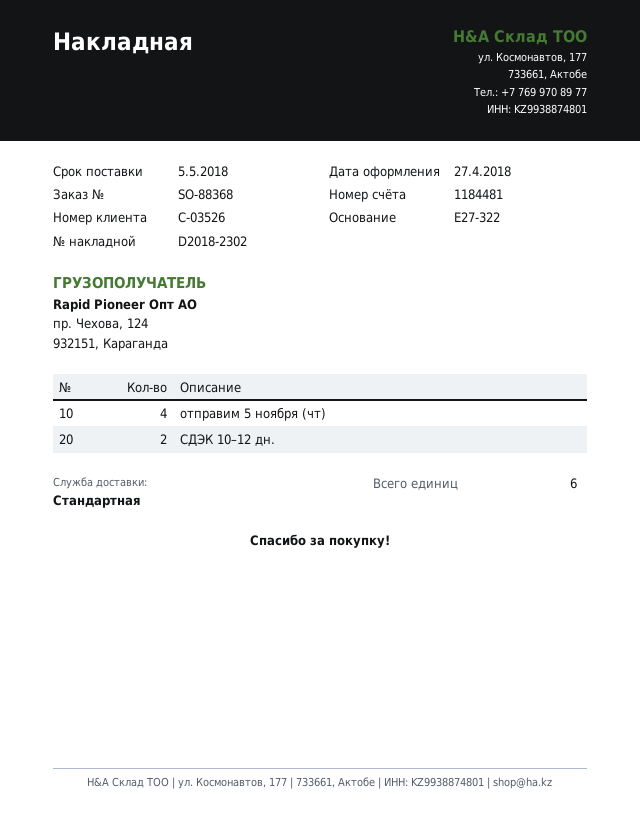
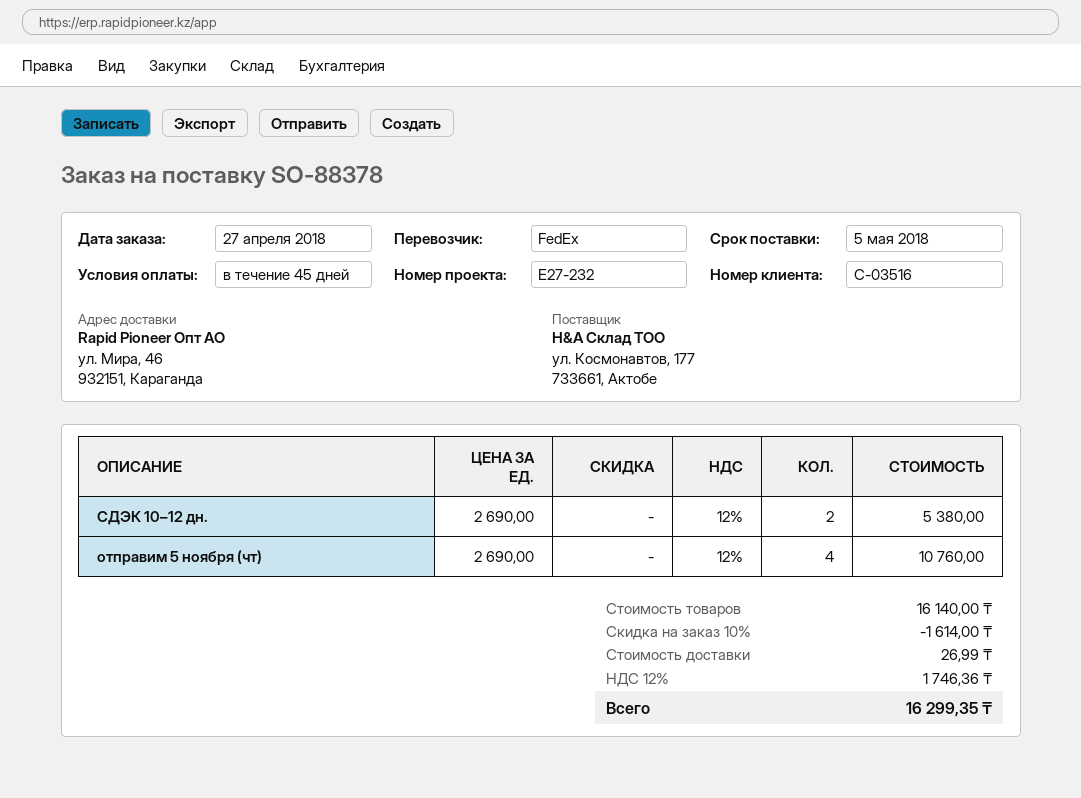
order number: SO-88368 -> SO-88378
customer number: C-03526 -> C-03516
reference: E27-322 -> E27-232
shipping method: standard -> FedEx
ship to: пр. Чехова, 124, 932151, Караганда -> ул. Мира, 46, 932151, Караганда

